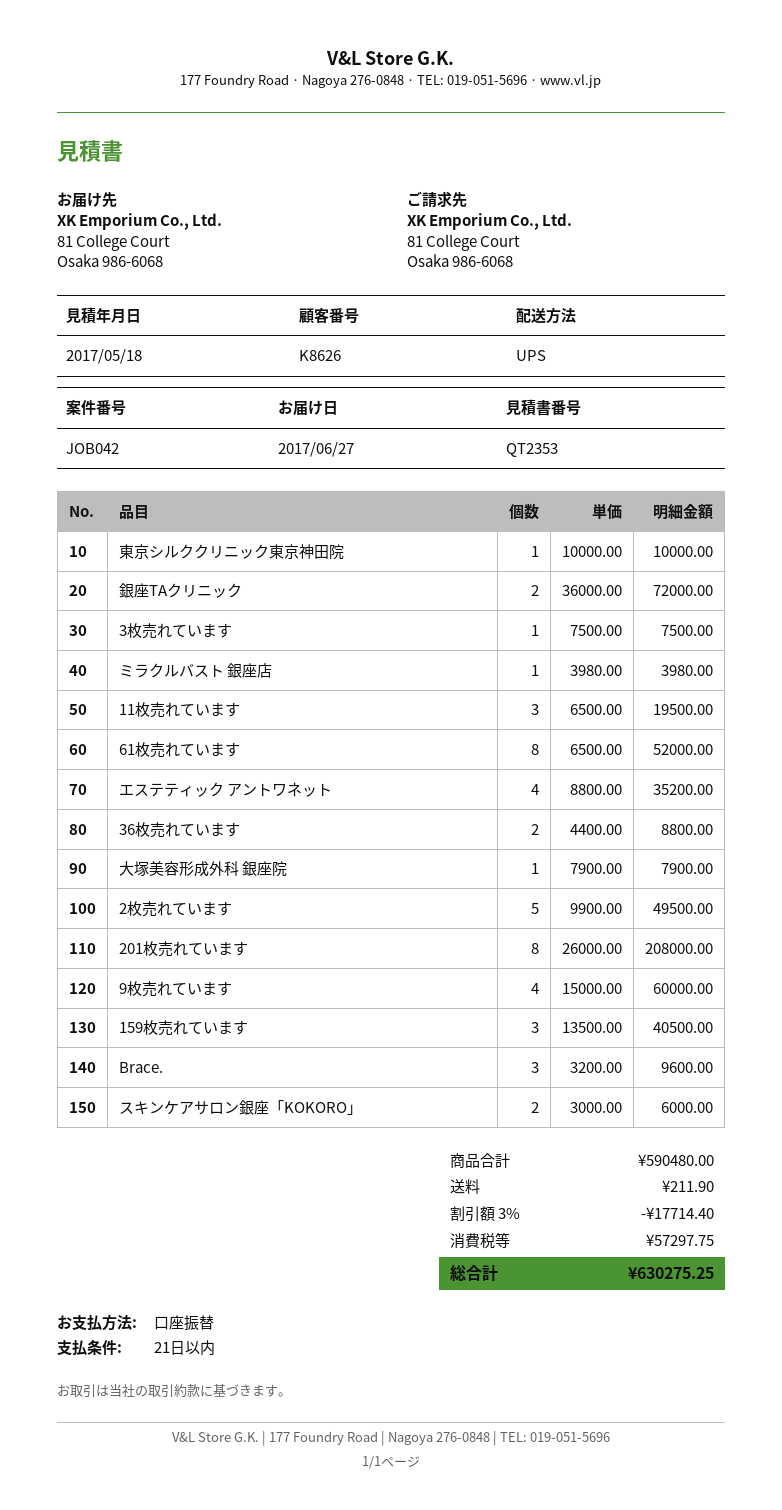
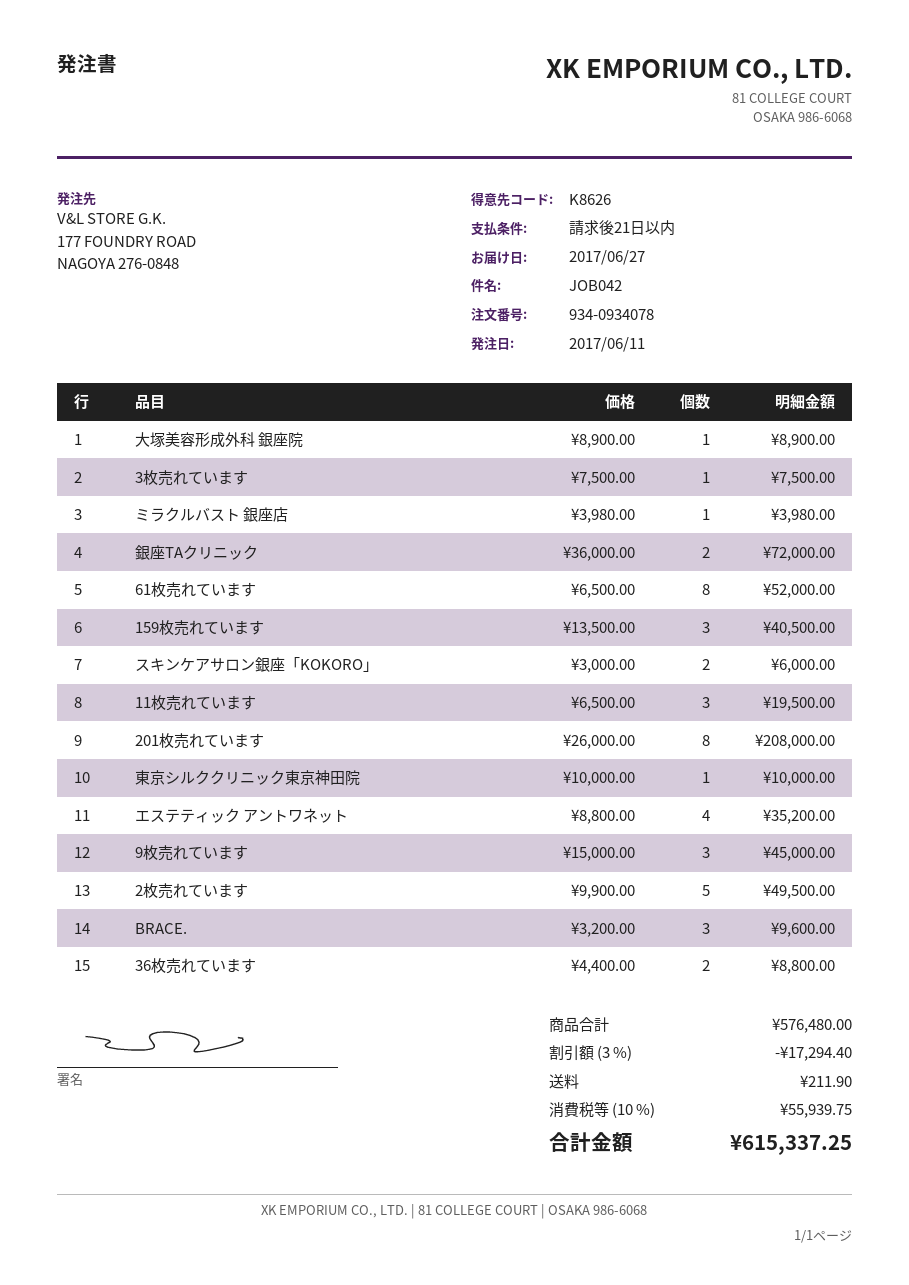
大塚美容形成外科 銀座院: 1 x 7900.00 = 7900.00 -> 1 x 8900.00 = 8900.00
9枚売れています: 4 x 15000.00 = 60000.00 -> 3 x 15000.00 = 45000.00
subtotal: 590480.00 -> 576480.00
discount: 3% = 17714.40 -> 3% = 17294.40
tax: 57297.75 -> 55939.75
total: 630275.25 -> 615337.25

